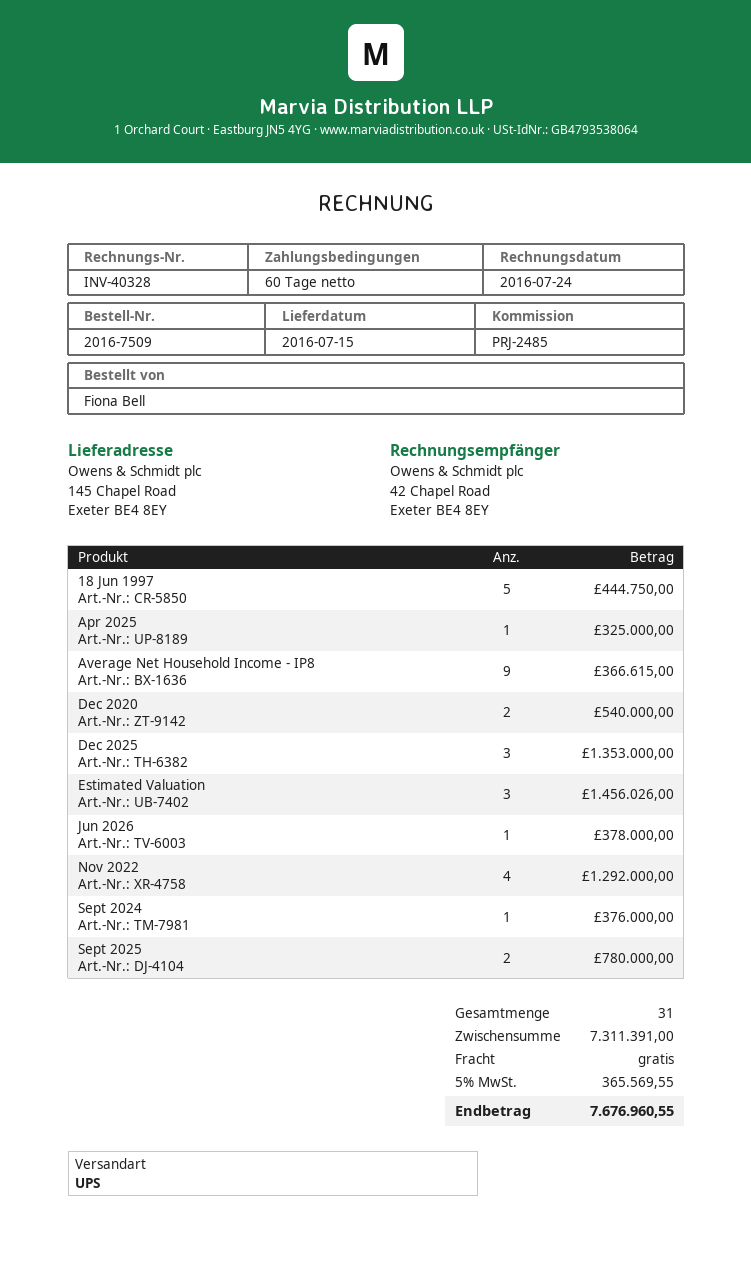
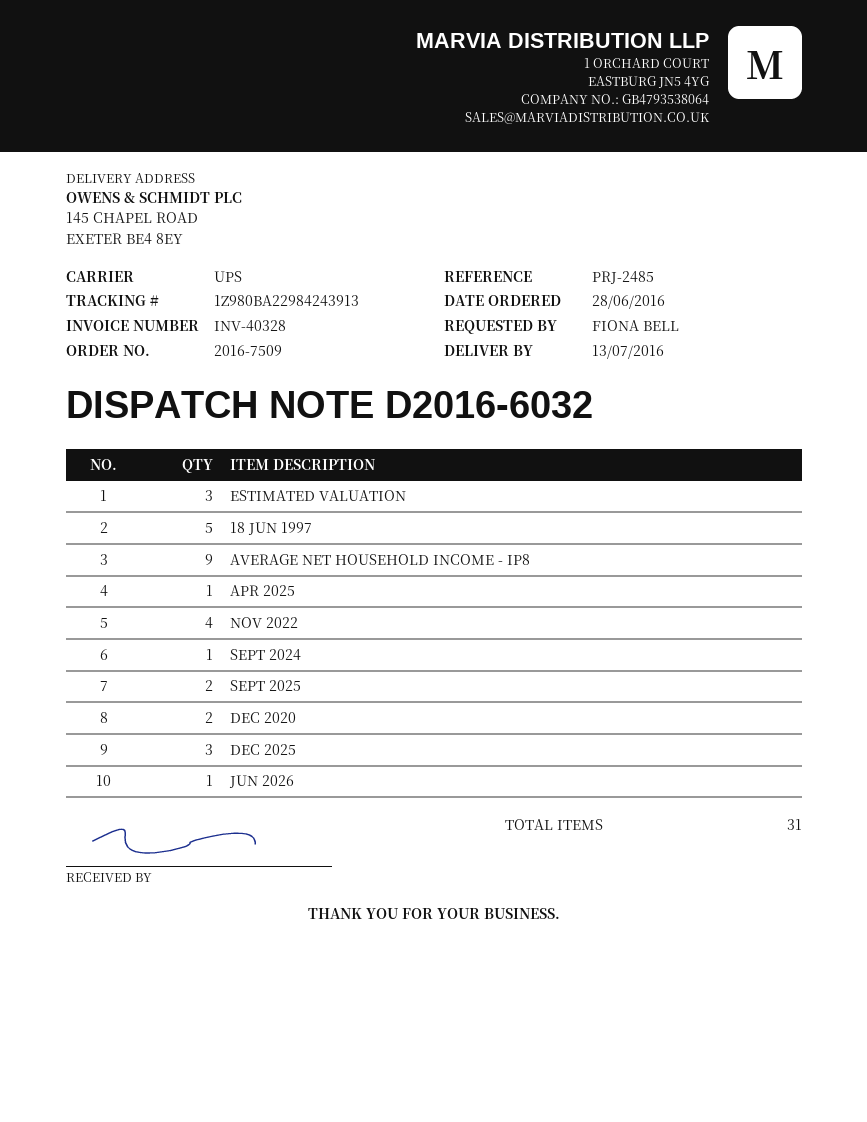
delivery date: 2016-07-15 -> 2016-07-13

